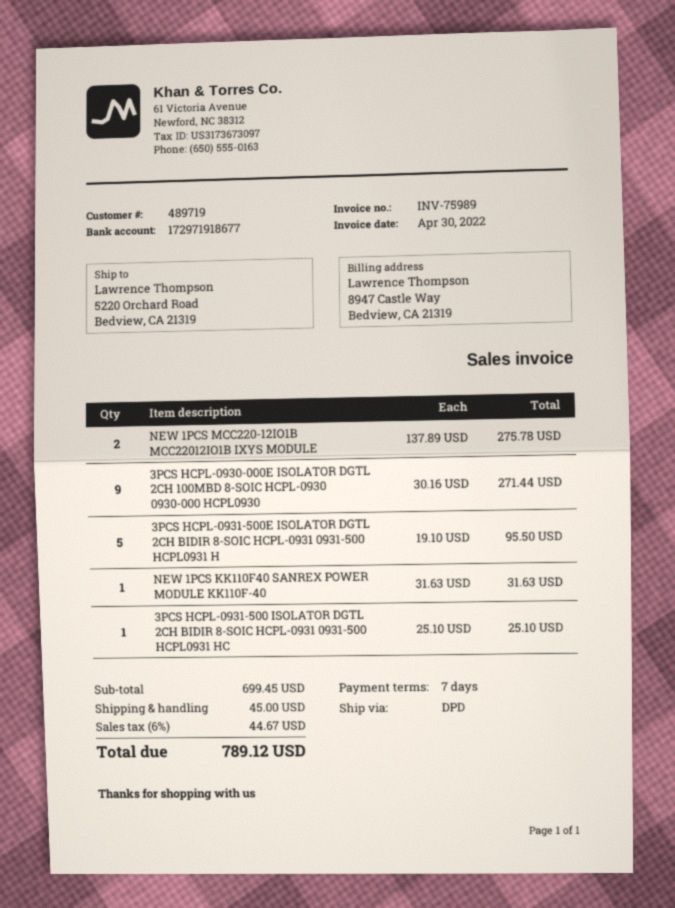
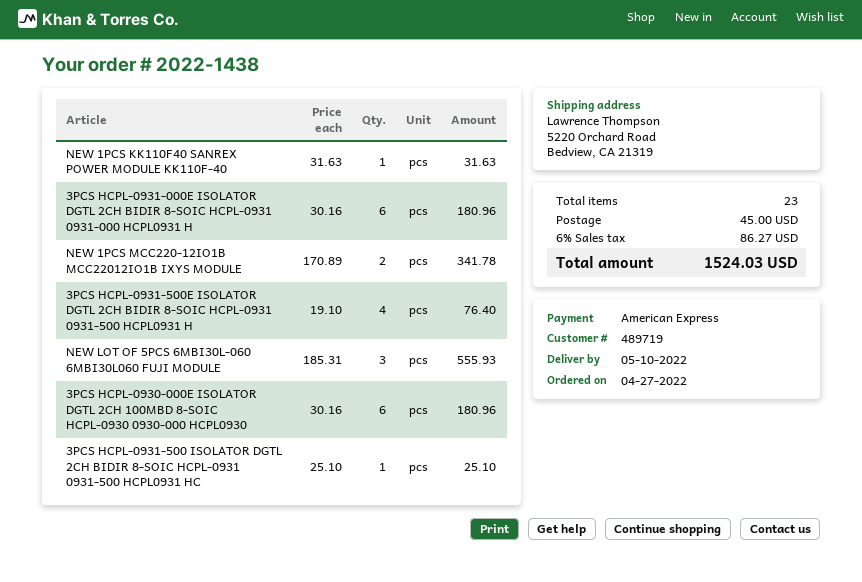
NEW 1PCS MCC220-12IO1B MCC22012IO1B IXYS MODULE: 2 x 137.89 = 275.78 -> 2 x 170.89 = 341.78
3PCS HCPL-0930-000E ISOLATOR DGTL 2CH 100MBD 8-SOIC HCPL-0930 0930-000 HCPL0930: 9 x 30.16 = 271.44 -> 6 x 30.16 = 180.96
3PCS HCPL-0931-500E ISOLATOR DGTL 2CH BIDIR 8-SOIC HCPL-0931 0931-500 HCPL0931 H: 5 x 19.10 = 95.50 -> 4 x 19.10 = 76.40
3PCS HCPL-0931-000E ISOLATOR DGTL 2CH BIDIR 8-SOIC HCPL-0931 0931-000 HCPL0931 H: none -> 6 x 30.16 = 180.96
NEW LOT OF 5PCS 6MBI30L-060 6MBI30L060 FUJI MODULE: none -> 3 x 185.31 = 555.93
tax: 6% = 44.67 -> 6% = 86.27
total: 789.12 -> 1524.03

